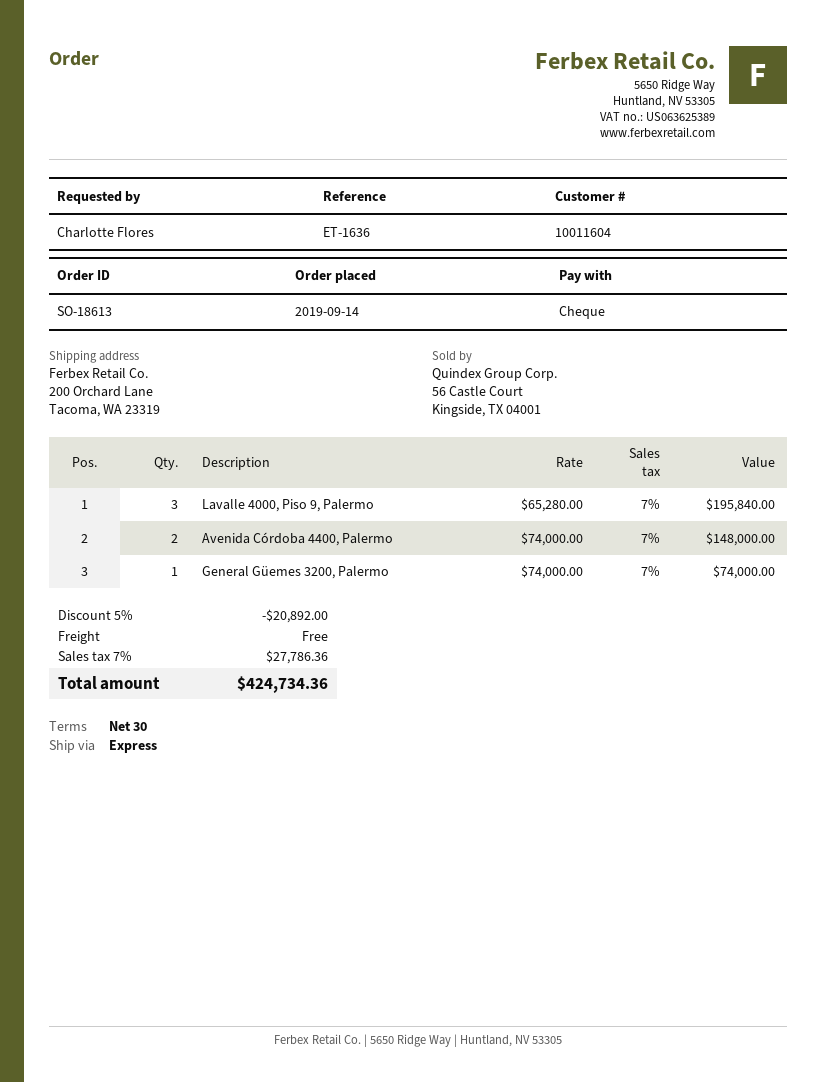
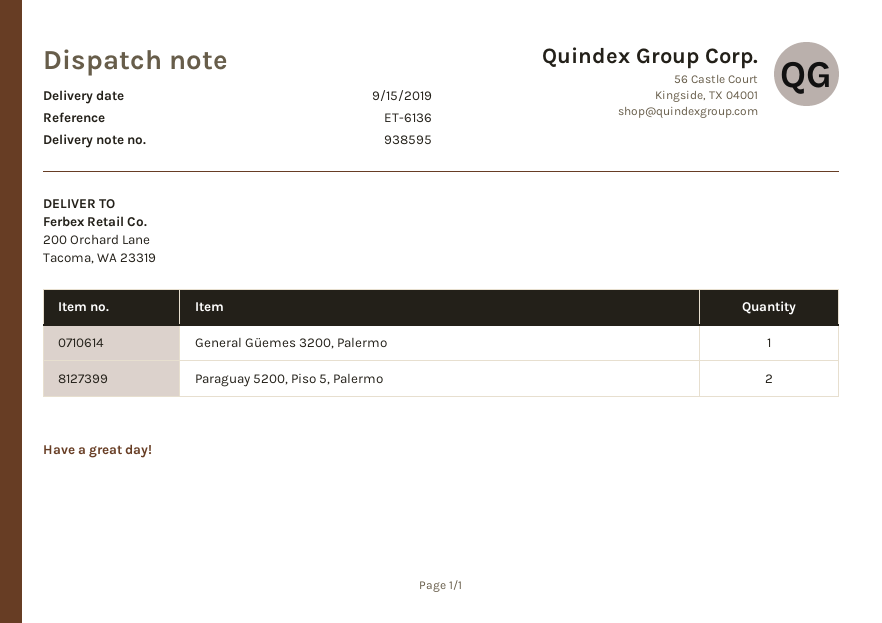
reference: ET-1636 -> ET-6136
Lavalle 4000, Piso 9, Palermo: 3 -> none
Avenida Córdoba 4400, Palermo: 2 -> none
Paraguay 5200, Piso 5, Palermo: none -> 2

